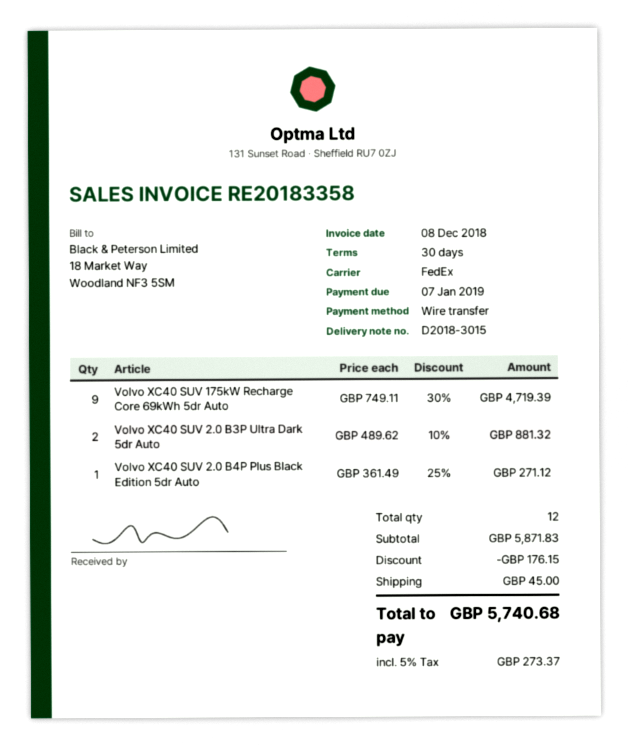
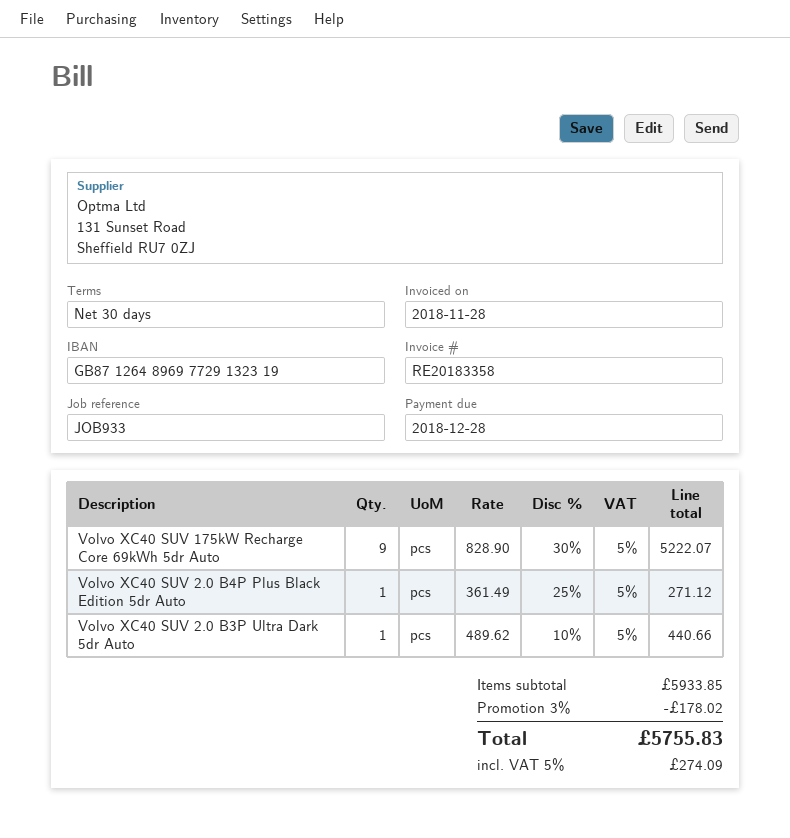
invoice date: 2018-12-08 -> 2018-11-28
due date: 2019-01-07 -> 2018-12-28
Volvo XC40 SUV 175kW Recharge Core 69kWh 5dr Auto: 9 x 749.11 - 30% = 4719.39 -> 9 x 828.90 - 30% = 5222.07
Volvo XC40 SUV 2.0 B3P Ultra Dark 5dr Auto: 2 x 489.62 - 10% = 881.32 -> 1 x 489.62 - 10% = 440.66
subtotal: 5871.83 -> 5933.85
discount: 176.15 -> 178.02
shipping: 45.00 -> none
tax: 5% = 273.37 -> 5% = 274.09
total: 5740.68 -> 5755.83

